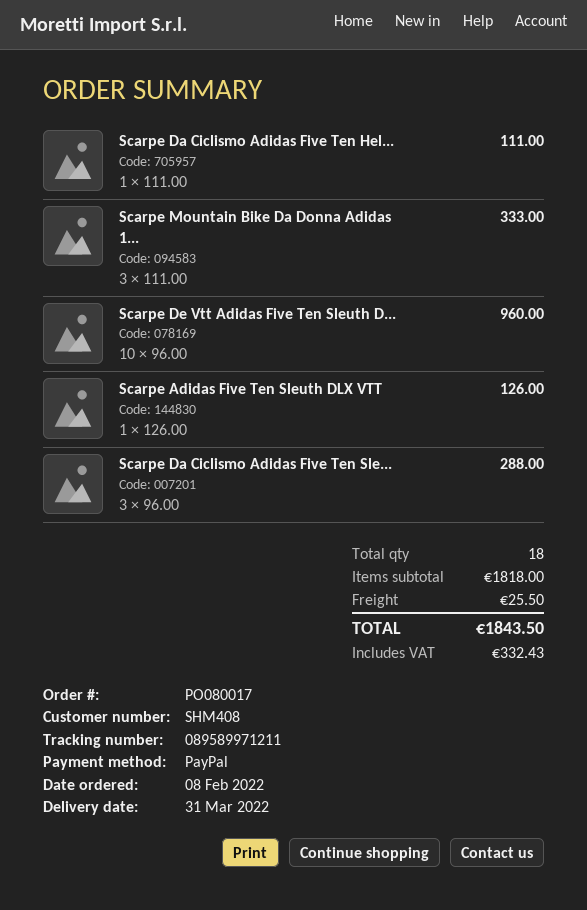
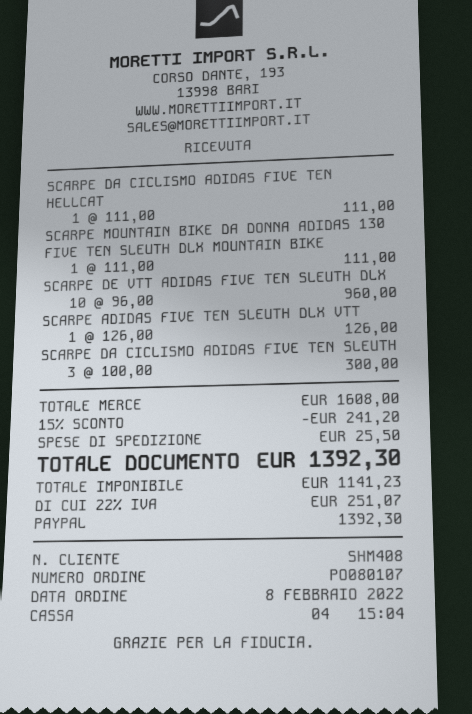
order number: PO080017 -> PO080107
Scarpe Mountain Bike Da Donna Adidas 1...: 3 x 111.00 = 333.00 -> 1 x 111.00 = 111.00
Scarpe Da Ciclismo Adidas Five Ten Sle...: 3 x 96.00 = 288.00 -> 3 x 100.00 = 300.00
subtotal: 1818.00 -> 1608.00
discount: none -> 15% = 241.20
tax: 332.43 -> 251.07
total: 1843.50 -> 1392.30

